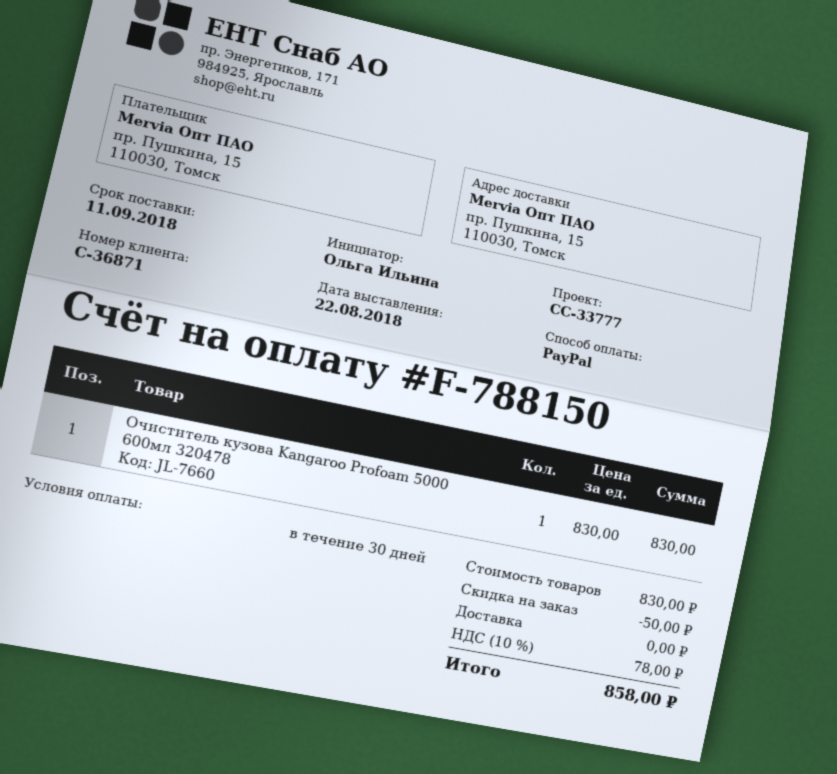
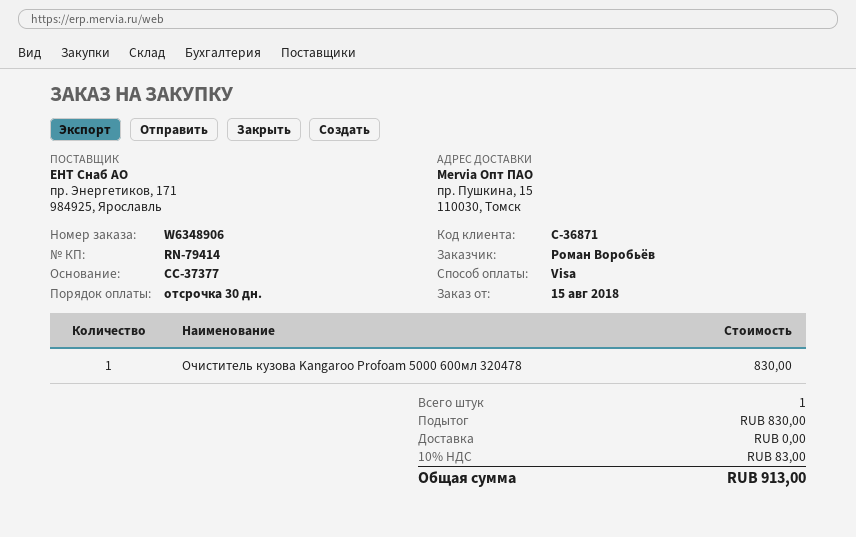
reference: CC-33777 -> CC-37377
ordered by: Ольга Ильина -> Роман Воробьёв
payment method: PayPal -> Visa
discount: 50.00 -> none
tax: 10% = 78.00 -> 10% = 83.00
total: 858.00 -> 913.00

